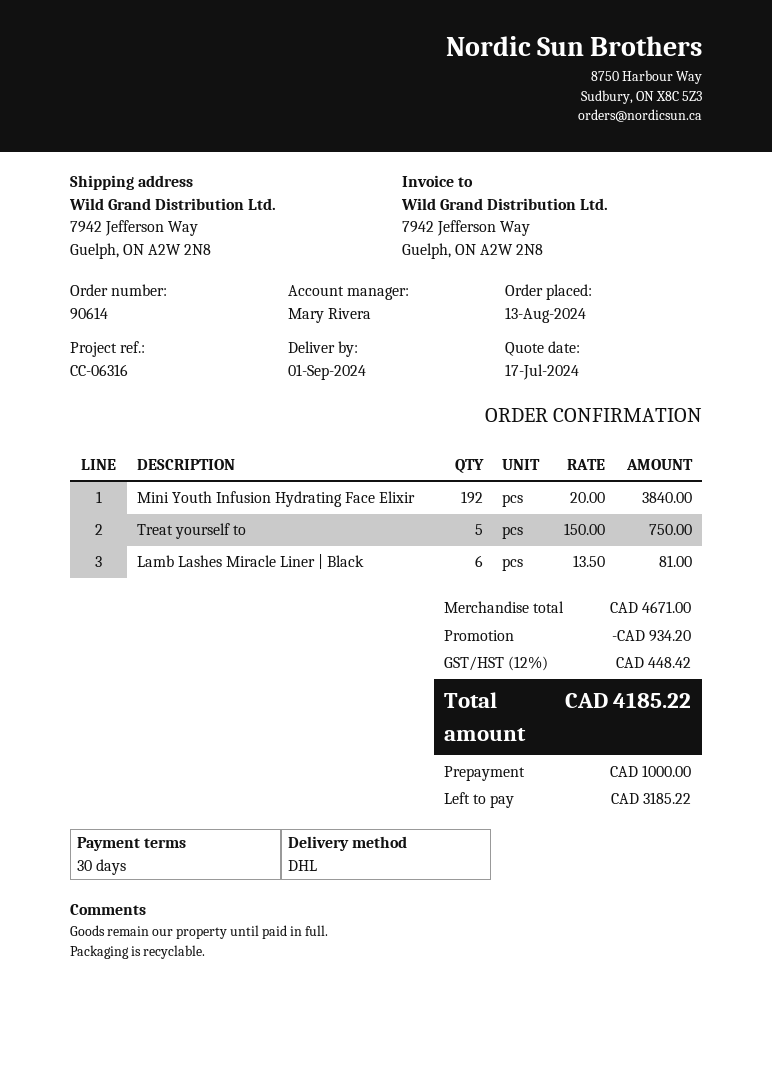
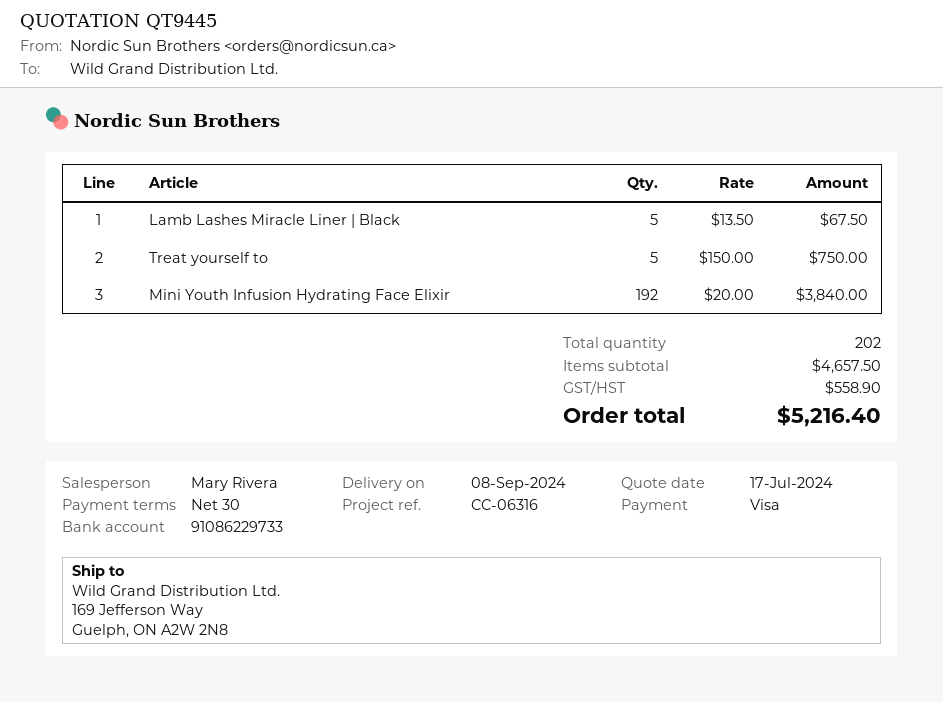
delivery date: 2024-09-01 -> 2024-09-08
ship to: 7942 Jefferson Way, Guelph, ON A2W 2N8 -> 169 Jefferson Way, Guelph, ON A2W 2N8
Lamb Lashes Miracle Liner | Black: 6 x 13.50 = 81.00 -> 5 x 13.50 = 67.50
subtotal: 4671.00 -> 4657.50
discount: 934.20 -> none
tax: 448.42 -> 558.90
total: 4185.22 -> 5216.40

